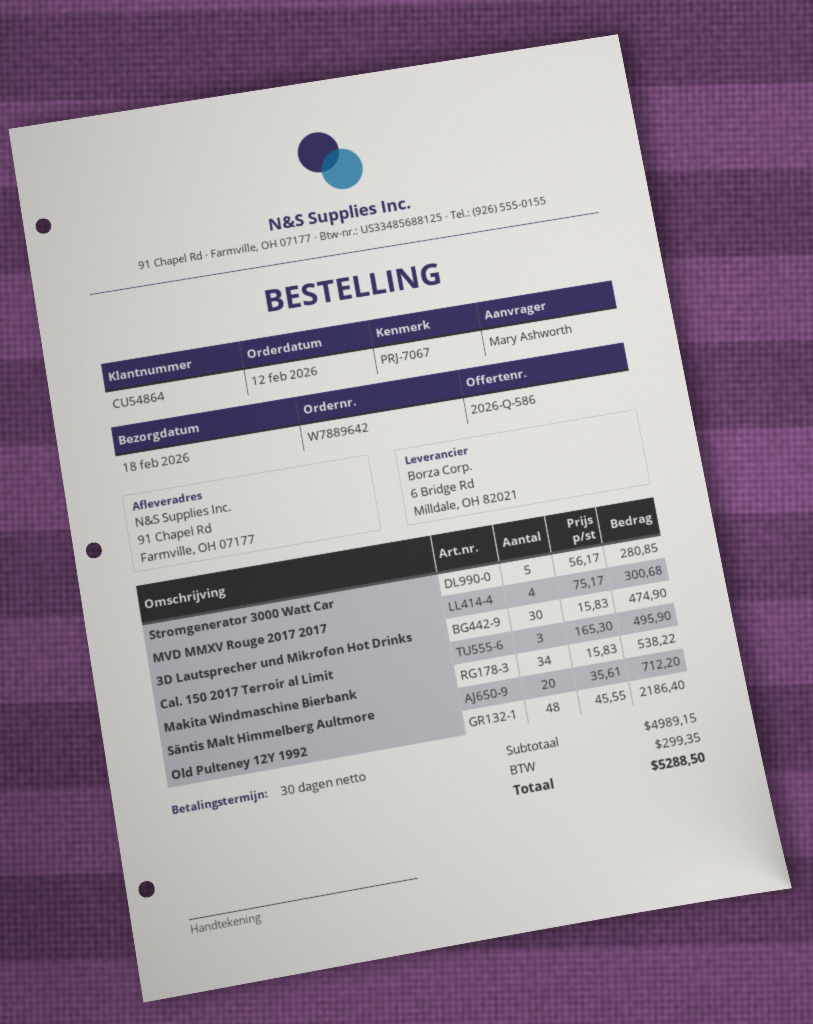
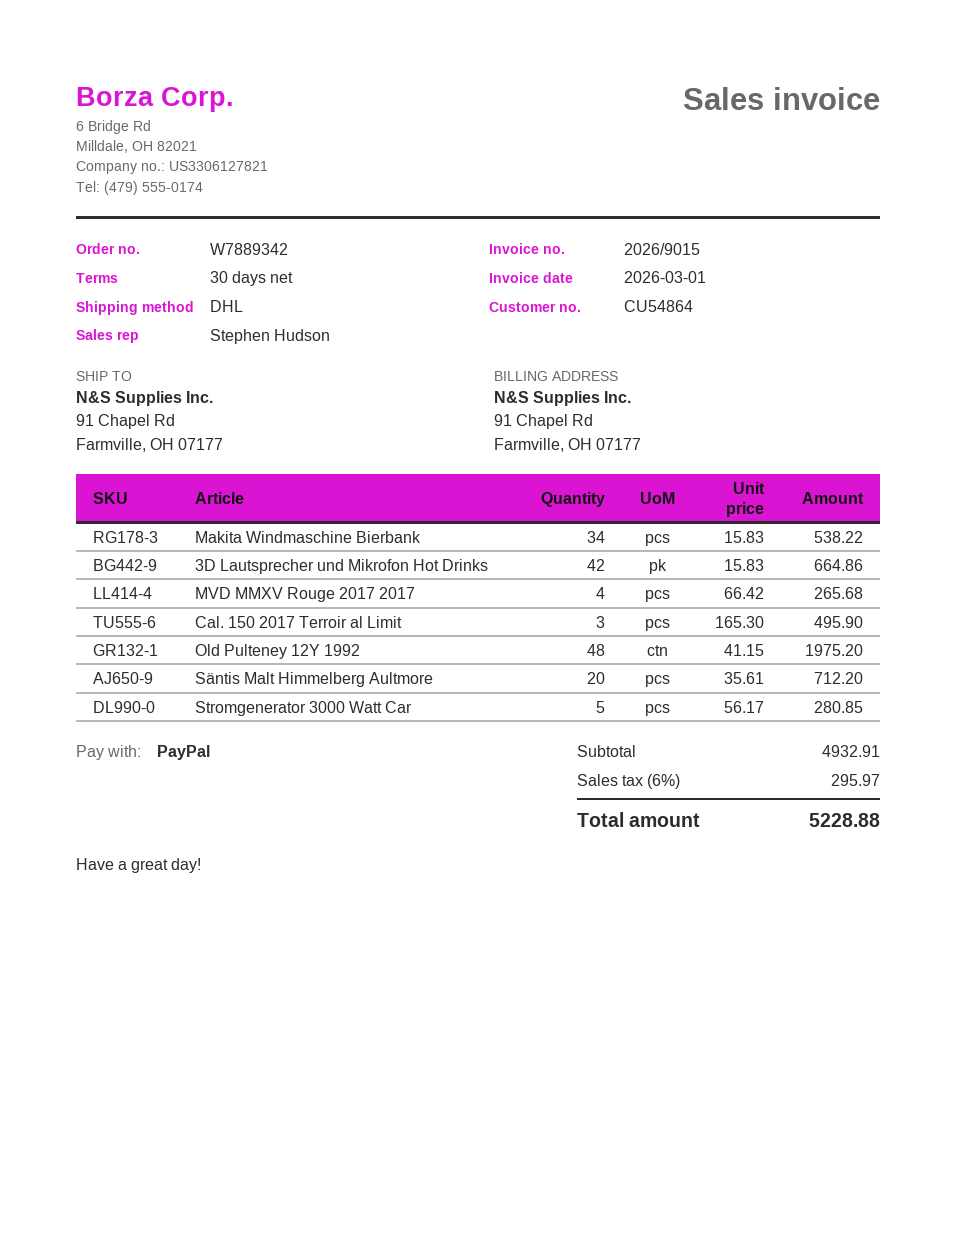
order number: W7889642 -> W7889342
MVD MMXV Rouge 2017 2017: 4 x 75.17 = 300.68 -> 4 x 66.42 = 265.68
3D Lautsprecher und Mikrofon Hot Drinks: 30 x 15.83 = 474.90 -> 42 x 15.83 = 664.86
Old Pulteney 12Y 1992: 48 x 45.55 = 2186.40 -> 48 x 41.15 = 1975.20
subtotal: 4989.15 -> 4932.91
tax: 299.35 -> 295.97
total: 5288.50 -> 5228.88

